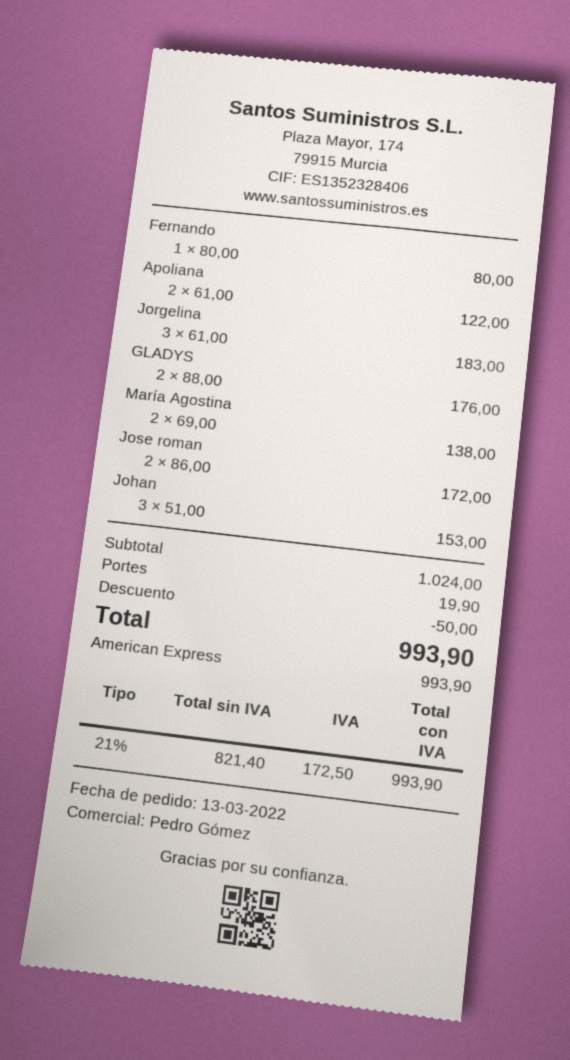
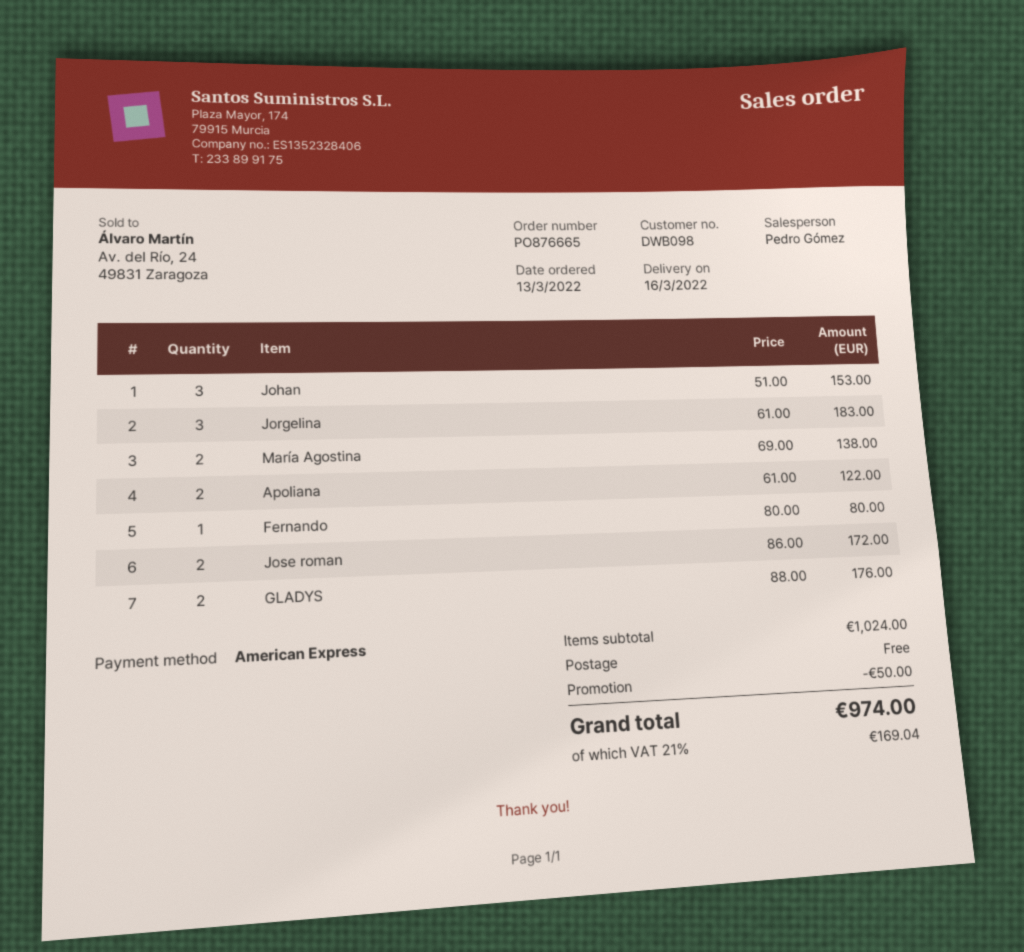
shipping: 19.90 -> 0.00
tax: 21% = 172.50 -> 21% = 169.04
total: 993.90 -> 974.00

